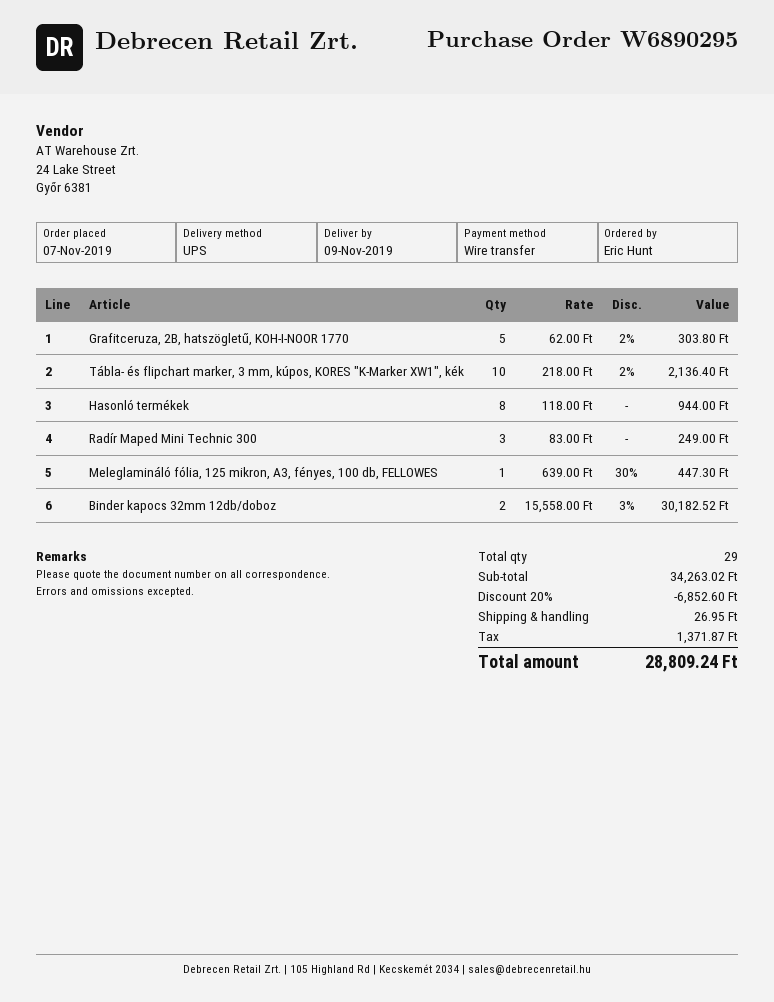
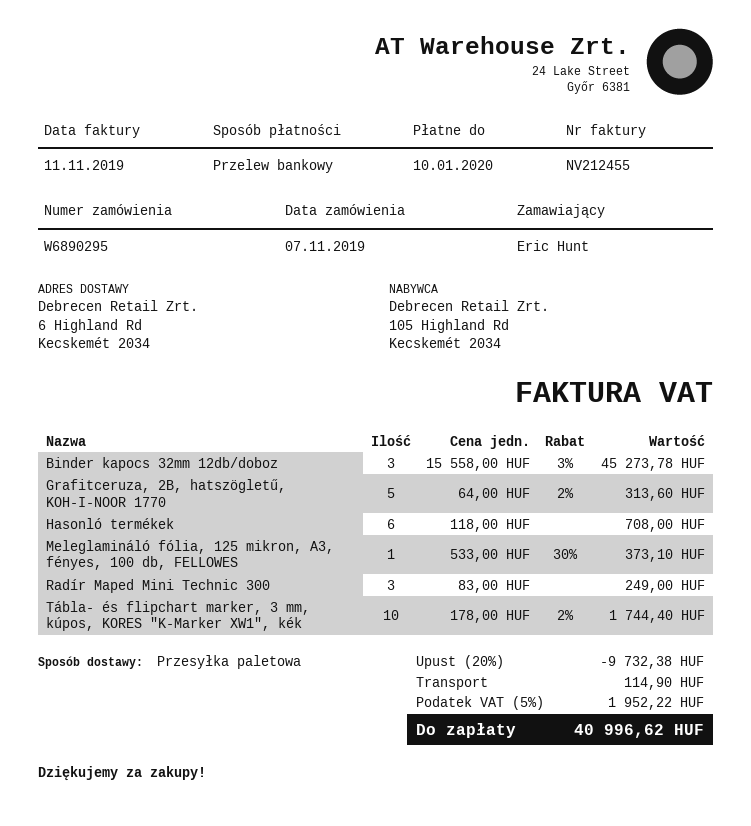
shipping method: UPS -> pallet freight
Grafitceruza, 2B, hatszögletű, KOH-I-NOOR 1770: 5 x 62.00 - 2% = 303.80 -> 5 x 64.00 - 2% = 313.60
Tábla- és flipchart marker, 3 mm, kúpos, KORES "K-Marker XW1", kék: 10 x 218.00 - 2% = 2136.40 -> 10 x 178.00 - 2% = 1744.40
Hasonló termékek: 8 x 118.00 = 944.00 -> 6 x 118.00 = 708.00
Meleglamináló fólia, 125 mikron, A3, fényes, 100 db, FELLOWES: 1 x 639.00 - 30% = 447.30 -> 1 x 533.00 - 30% = 373.10
Binder kapocs 32mm 12db/doboz: 2 x 15558.00 - 3% = 30182.52 -> 3 x 15558.00 - 3% = 45273.78
discount: 20% = 6852.60 -> 20% = 9732.38
shipping: 26.95 -> 114.90
tax: 1371.87 -> 1952.22
total: 28809.24 -> 40996.62

